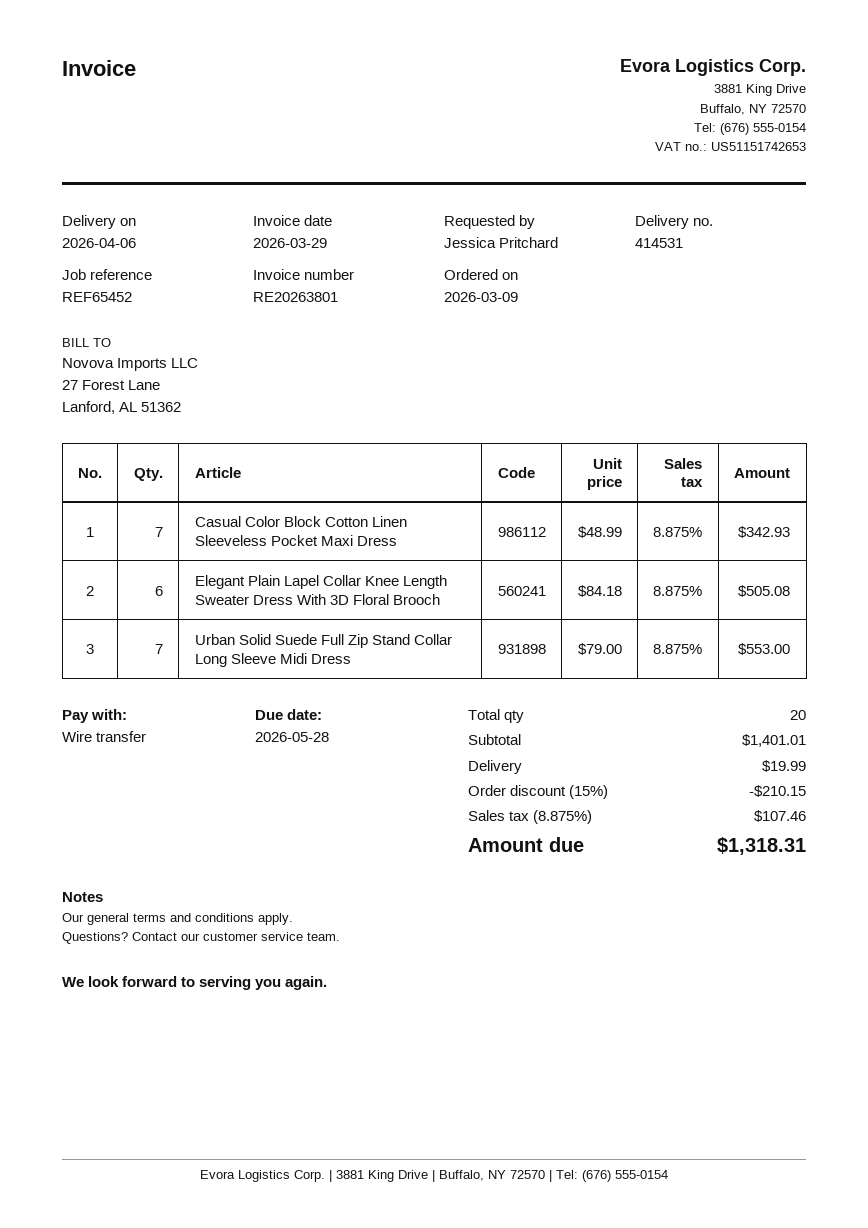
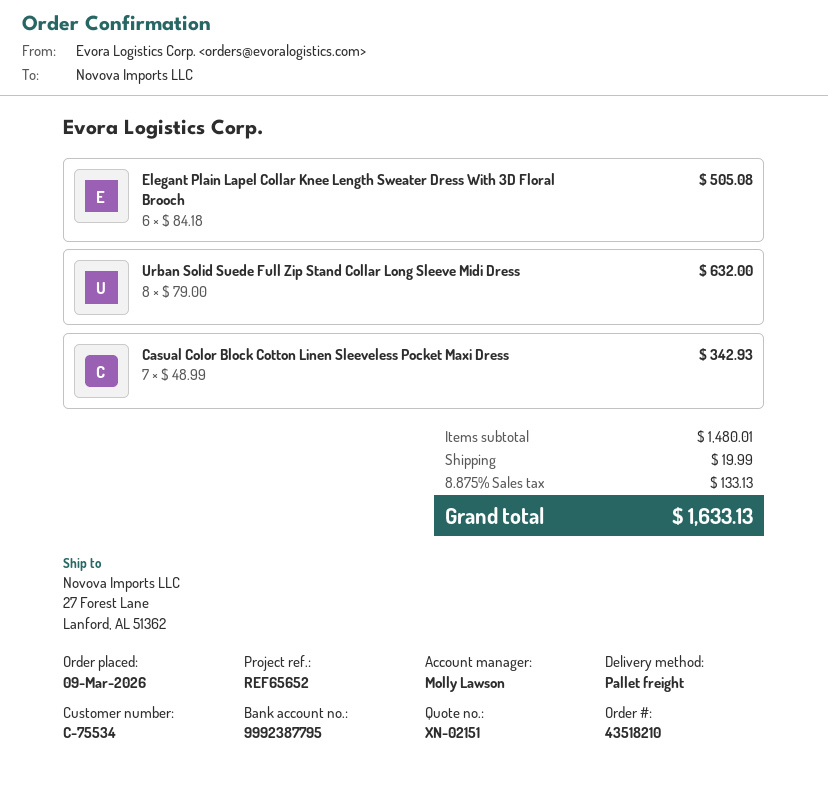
reference: REF65452 -> REF65652
Urban Solid Suede Full Zip Stand Collar Long Sleeve Midi Dress: 7 x 79.00 = 553.00 -> 8 x 79.00 = 632.00
subtotal: 1401.01 -> 1480.01
discount: 15% = 210.15 -> none
tax: 8.875% = 107.46 -> 8.875% = 133.13
total: 1318.31 -> 1633.13

